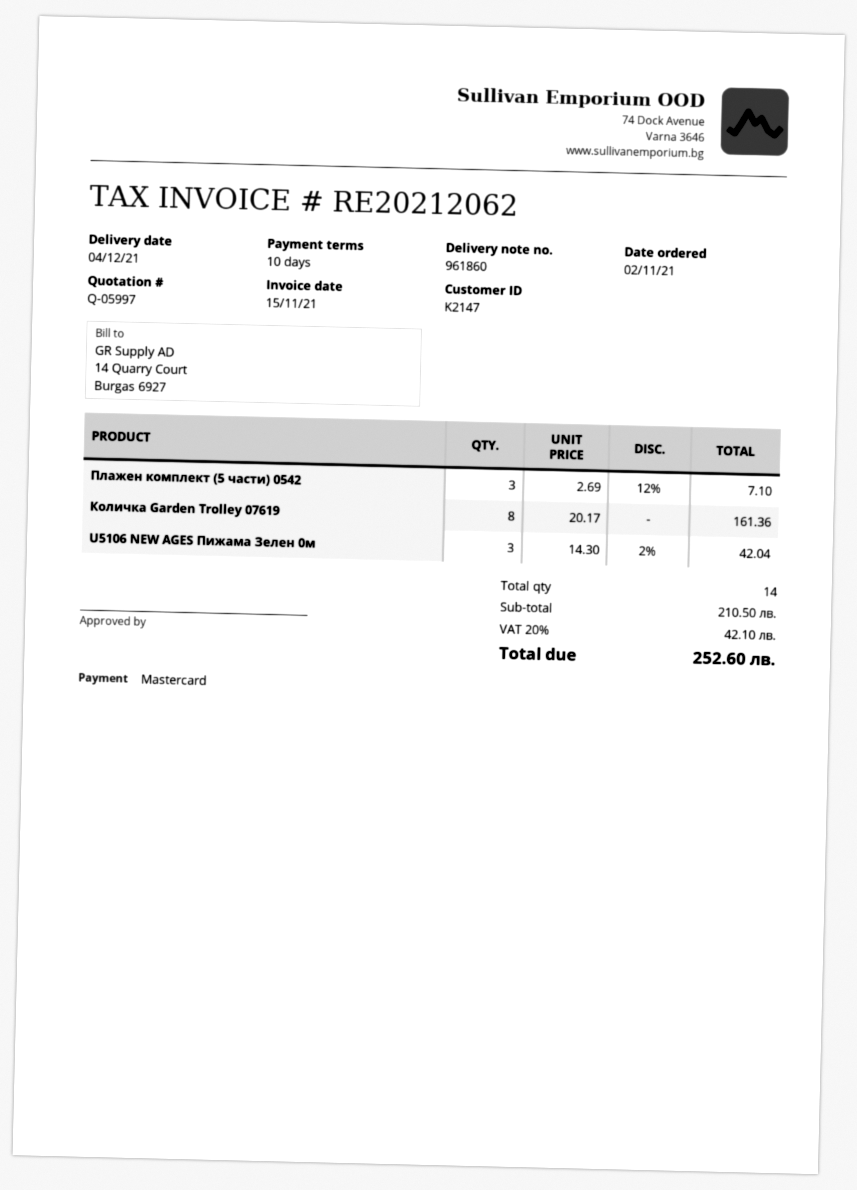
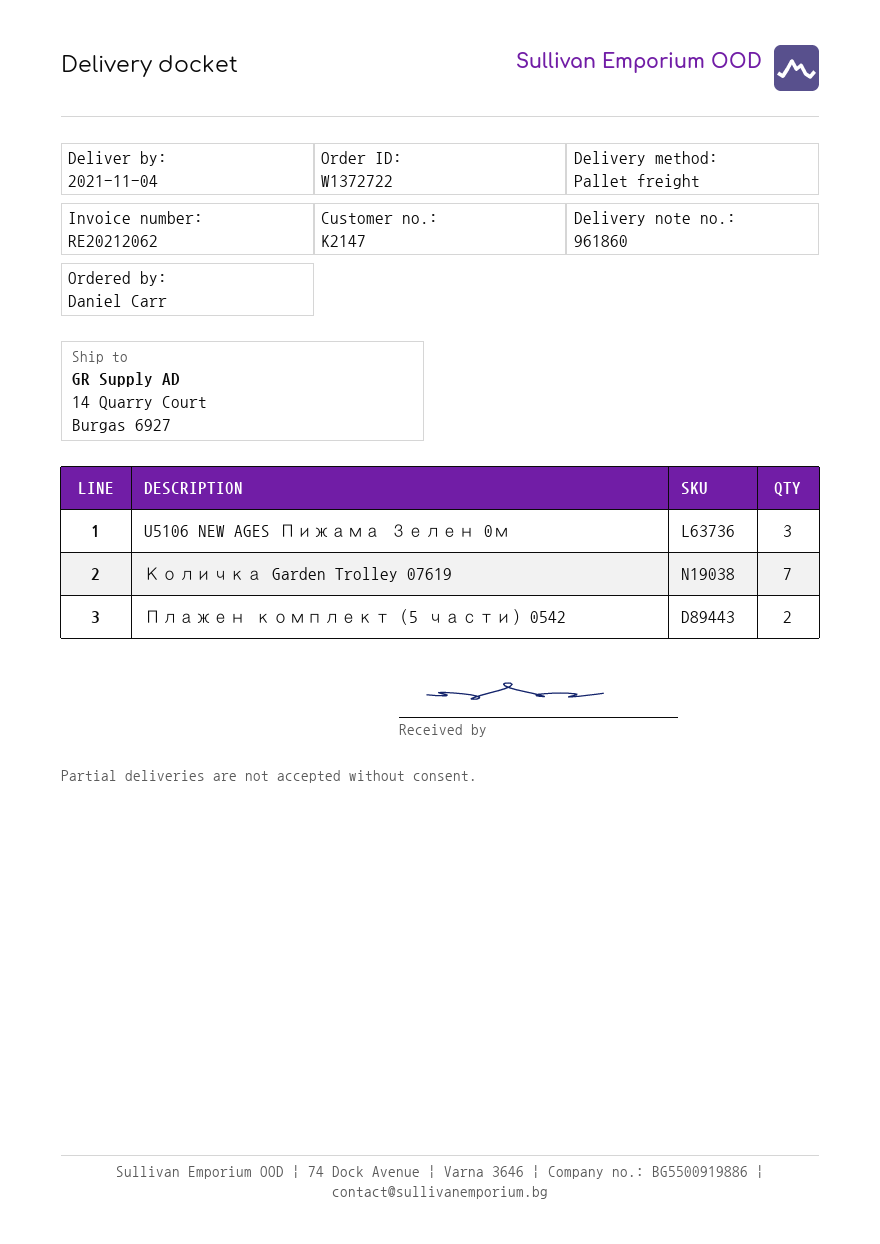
delivery date: 2021-12-04 -> 2021-11-04
Плажен комплект (5 части) 0542: 3 -> 2
Количка Garden Trolley 07619: 8 -> 7

